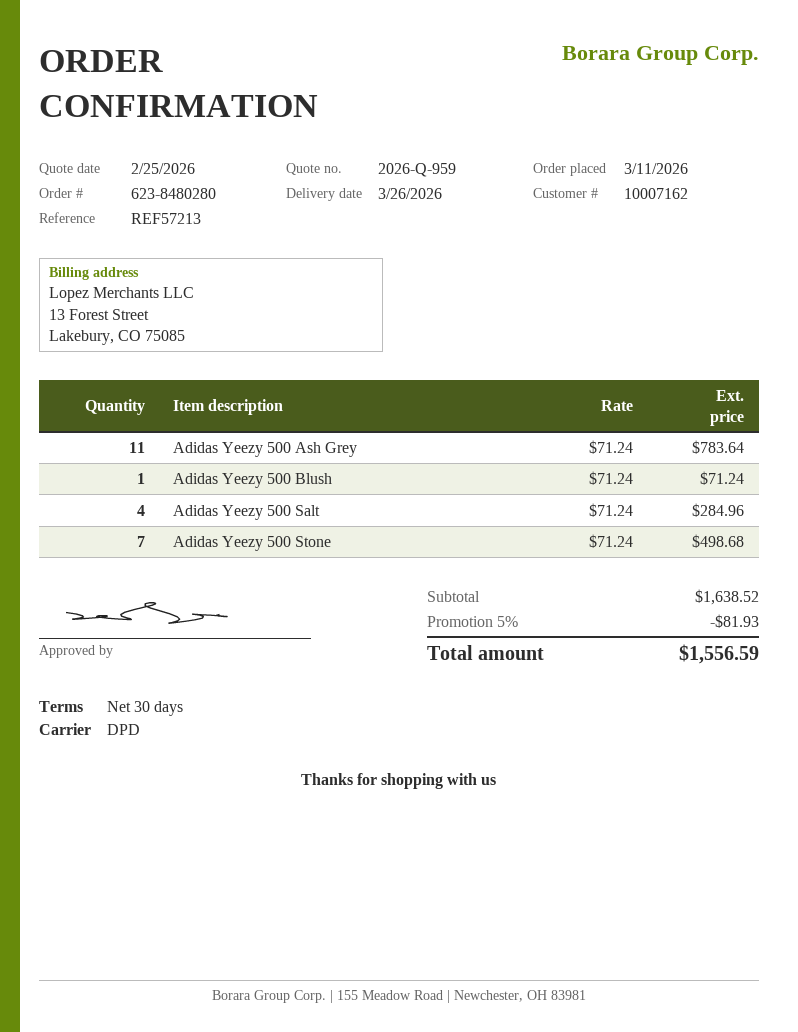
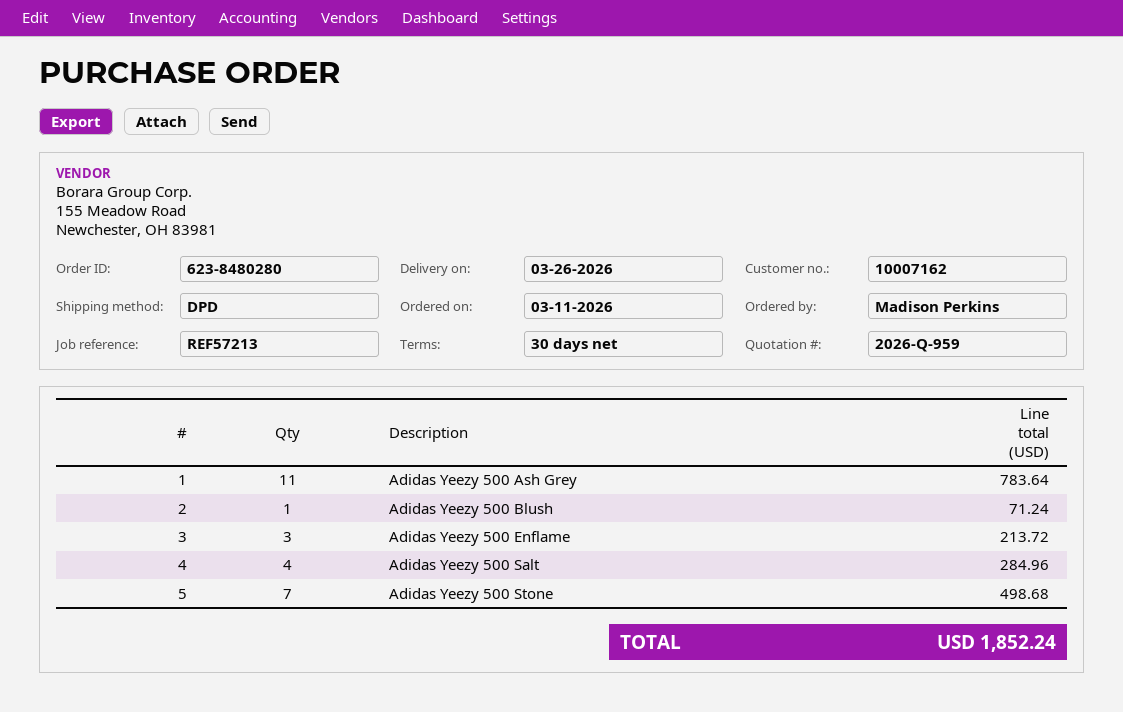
Adidas Yeezy 500 Enflame: none -> 3 for 213.72
discount: 5% = 81.93 -> none
total: 1556.59 -> 1852.24

